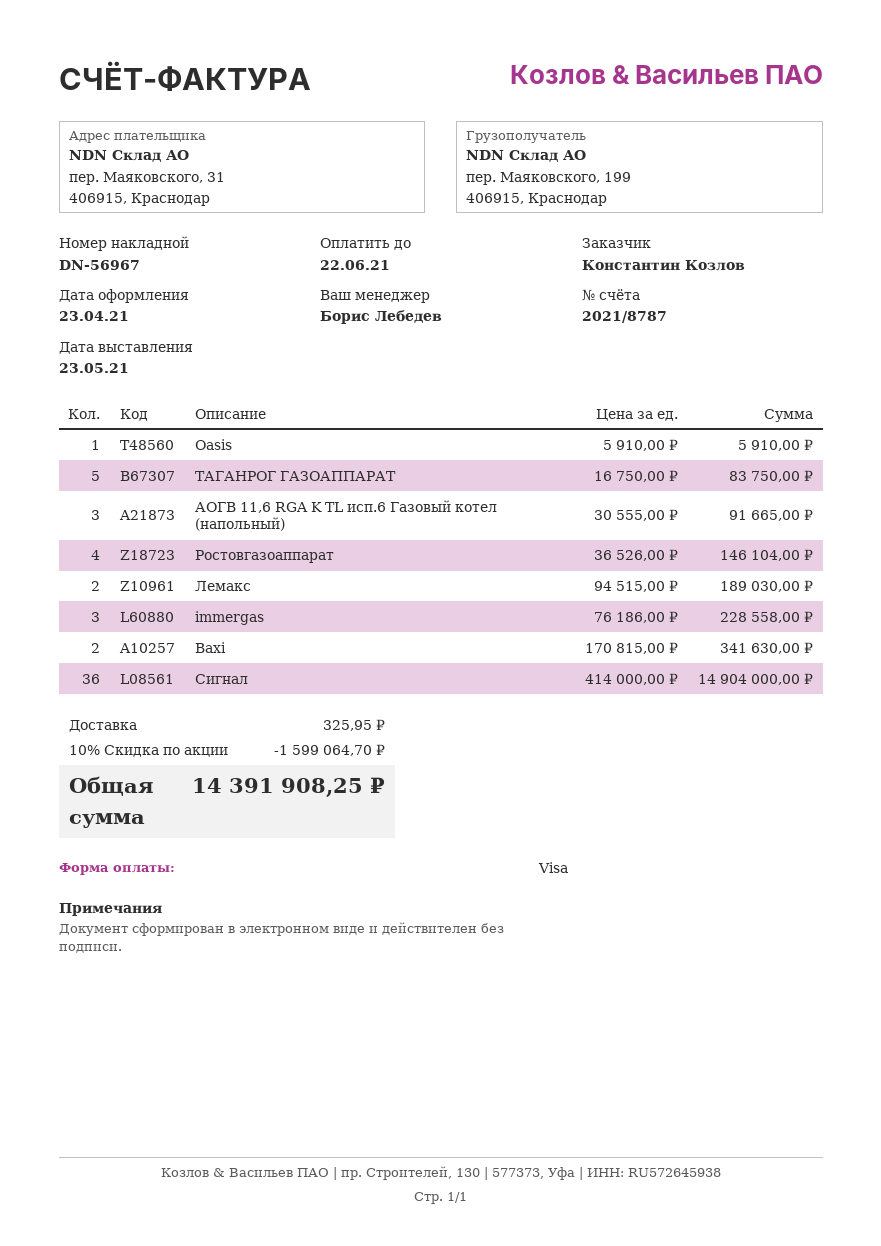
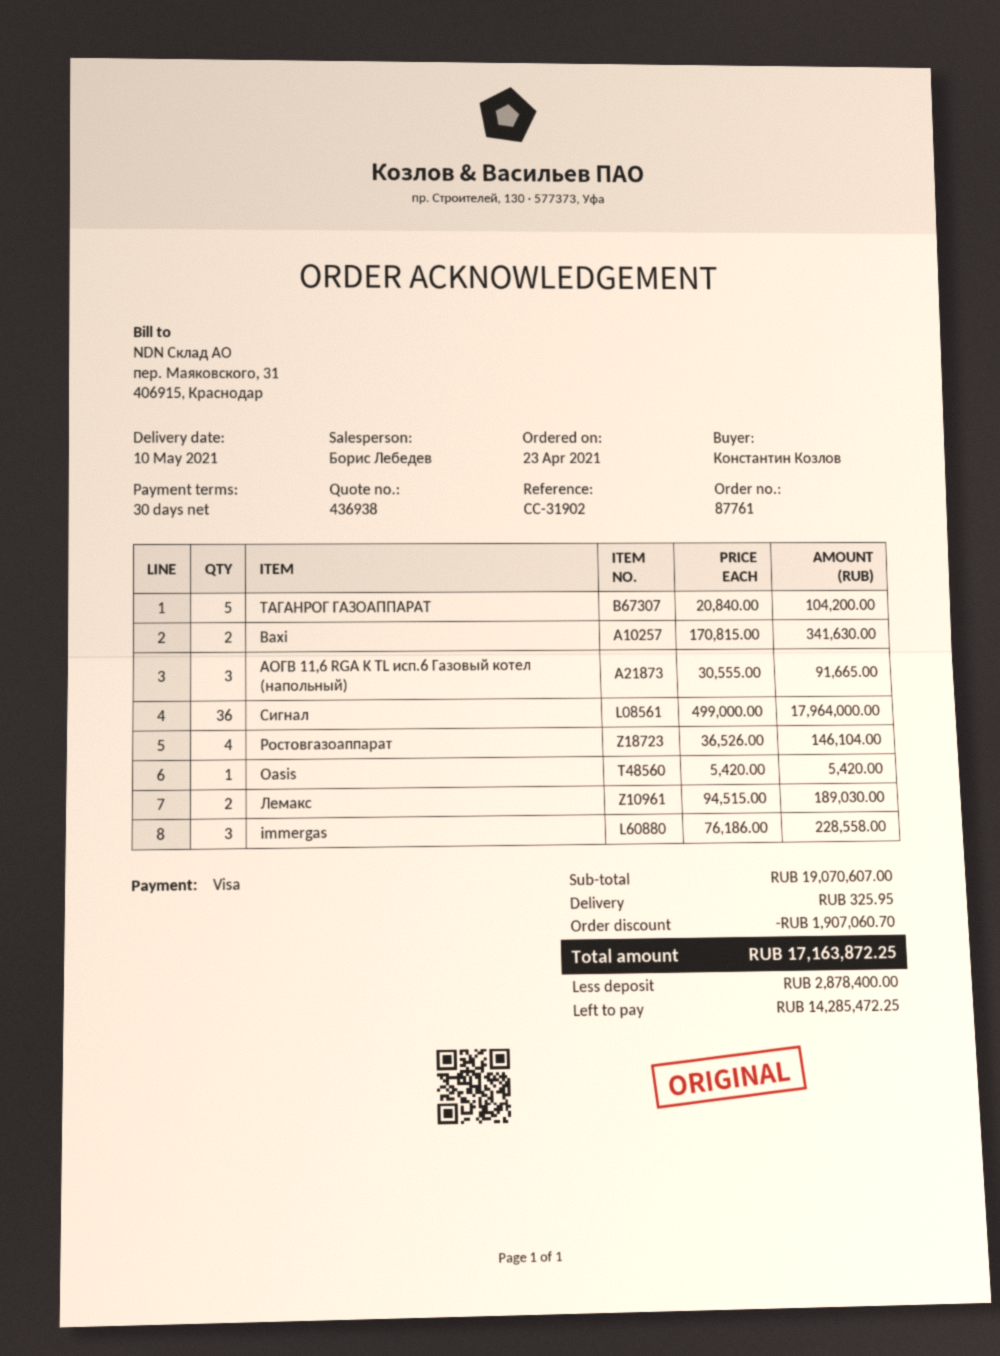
Oasis: 1 x 5910.00 = 5910.00 -> 1 x 5420.00 = 5420.00
ТАГАНРОГ ГАЗОАППАРАТ: 5 x 16750.00 = 83750.00 -> 5 x 20840.00 = 104200.00
Сигнал: 36 x 414000.00 = 14904000.00 -> 36 x 499000.00 = 17964000.00
discount: 1599064.70 -> 1907060.70
total: 14391908.25 -> 17163872.25

